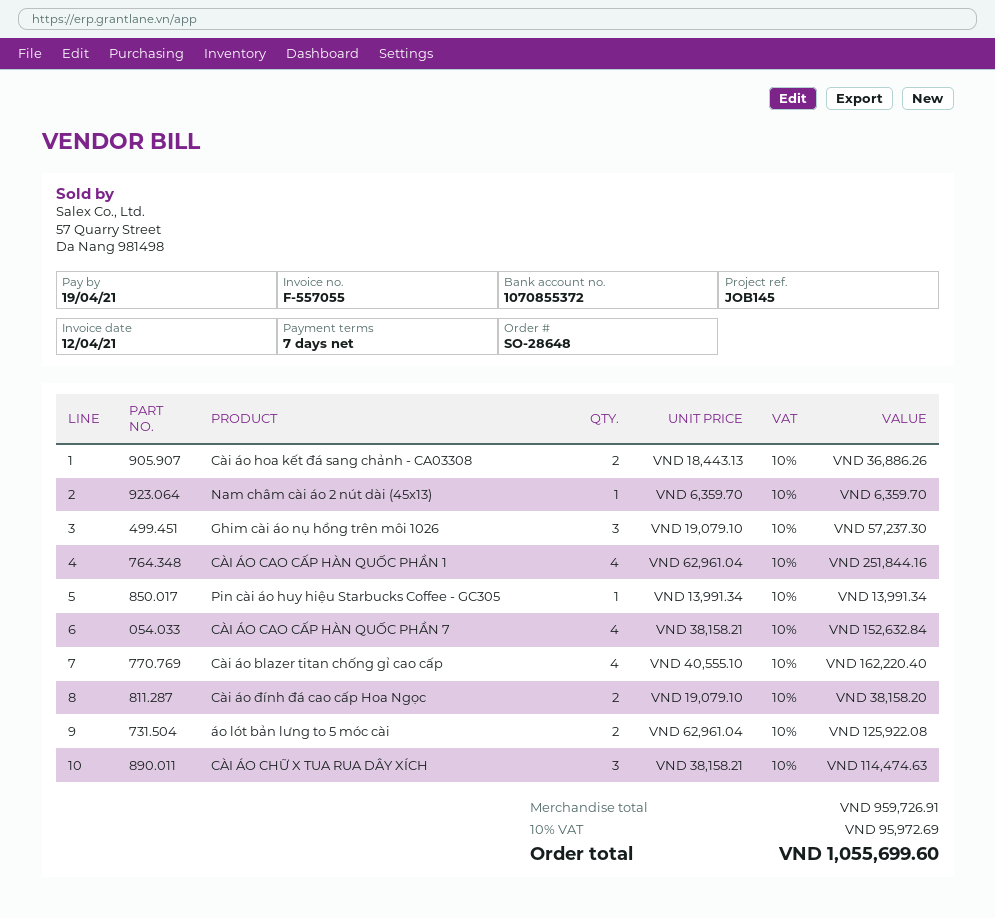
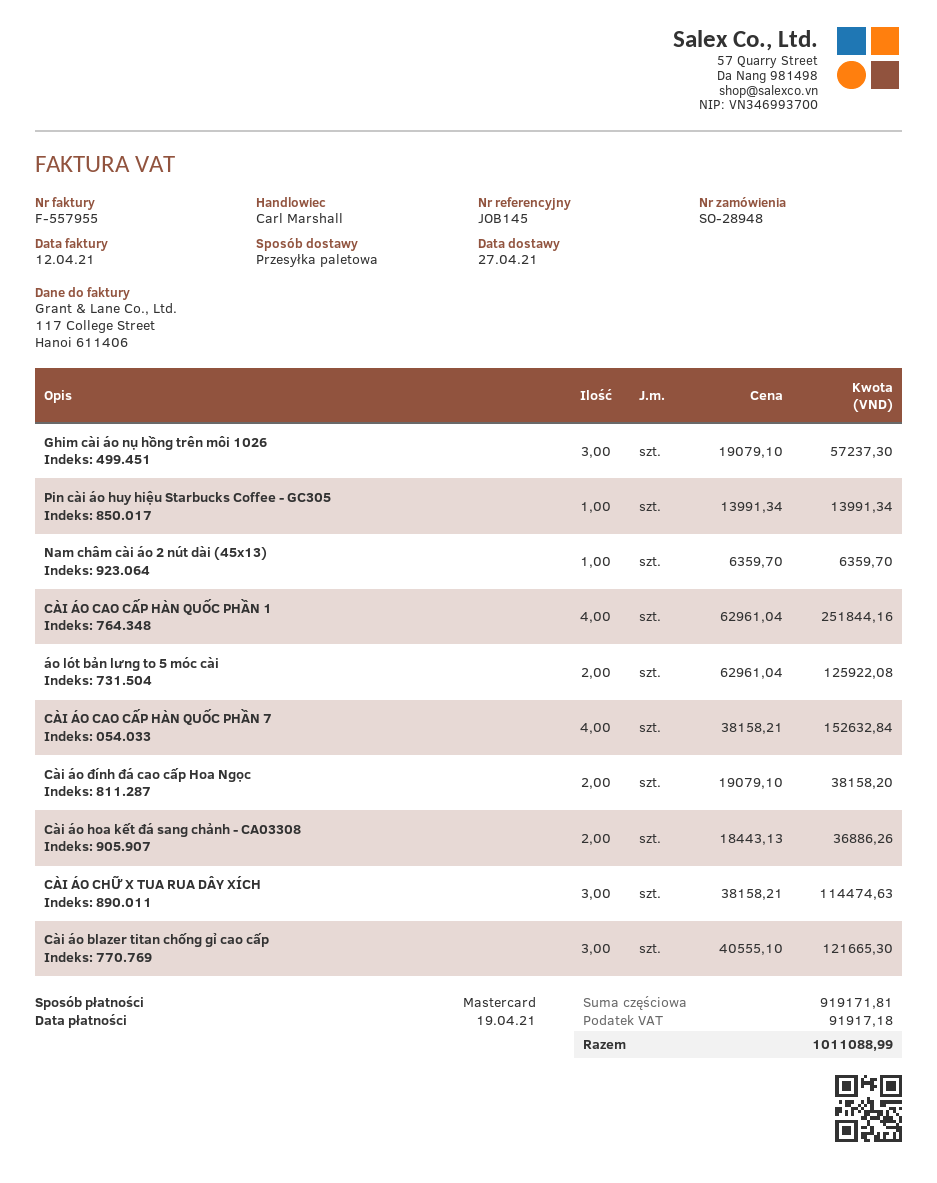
order number: SO-28648 -> SO-28948
invoice number: F-557055 -> F-557955
Cài áo blazer titan chống gỉ cao cấp: 4 x 40555.10 = 162220.40 -> 3 x 40555.10 = 121665.30
subtotal: 959726.91 -> 919171.81
tax: 95972.69 -> 91917.18
total: 1055699.60 -> 1011088.99

